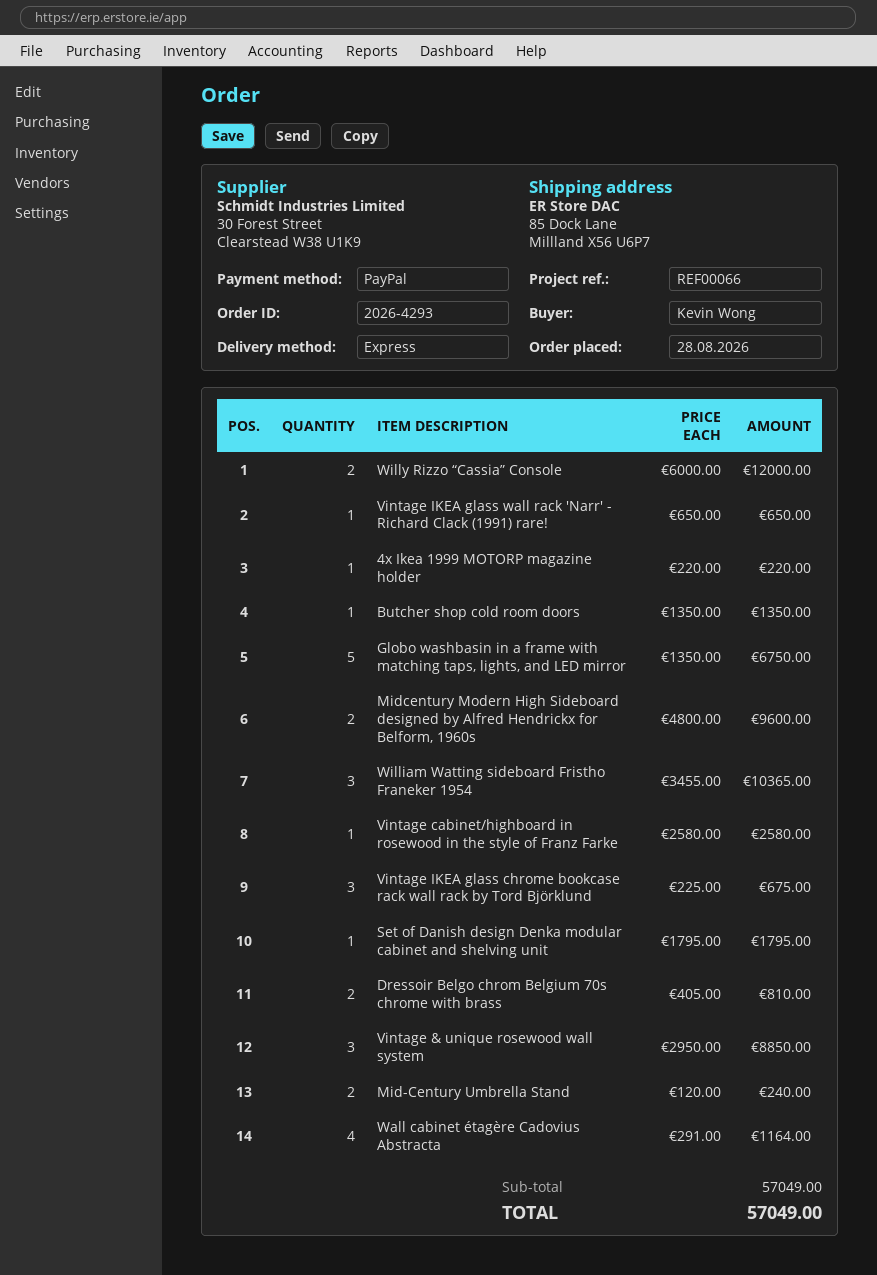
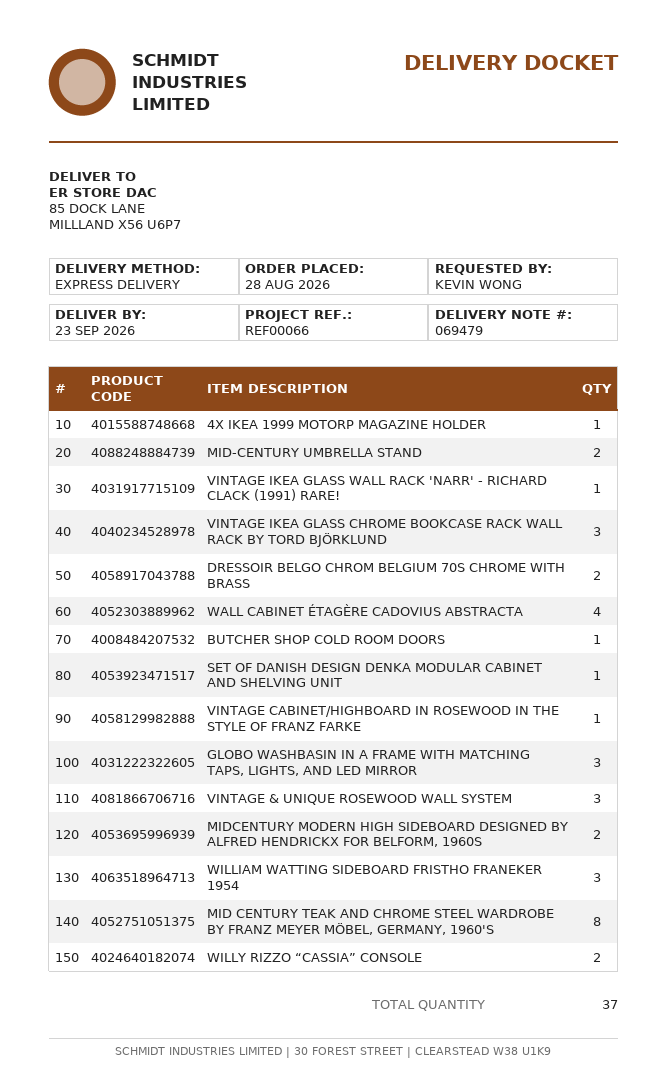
Globo washbasin in a frame with matching taps, lights, and LED mirror: 5 -> 3
MID CENTURY TEAK AND CHROME STEEL WARDROBE BY FRANZ MEYER MÖBEL, GERMANY, 1960'S: none -> 8

